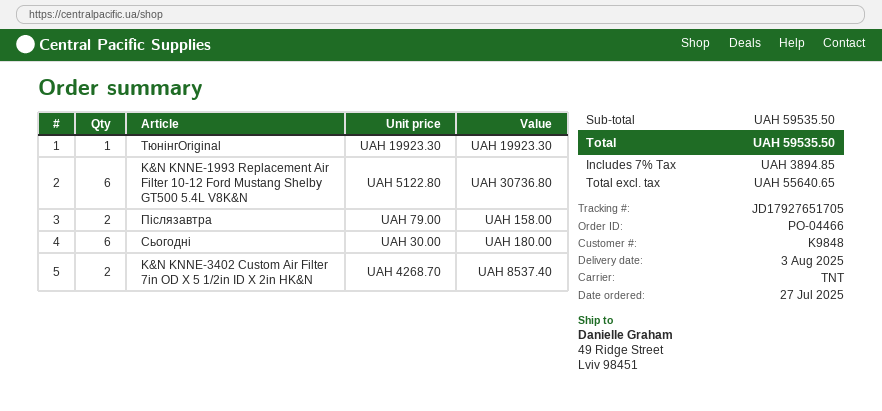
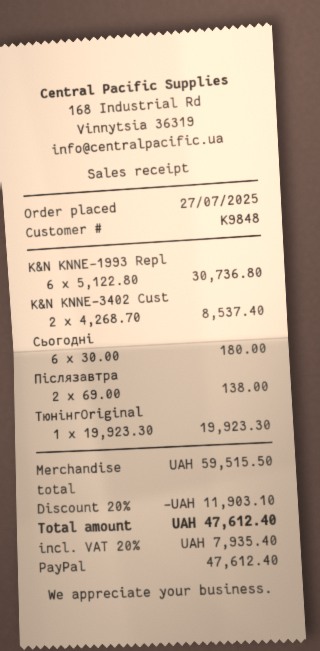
Післязавтра: 2 x 79.00 = 158.00 -> 2 x 69.00 = 138.00
subtotal: 59535.50 -> 59515.50
discount: none -> 20% = 11903.10
tax: 7% = 3894.85 -> 20% = 7935.40
total: 59535.50 -> 47612.40

